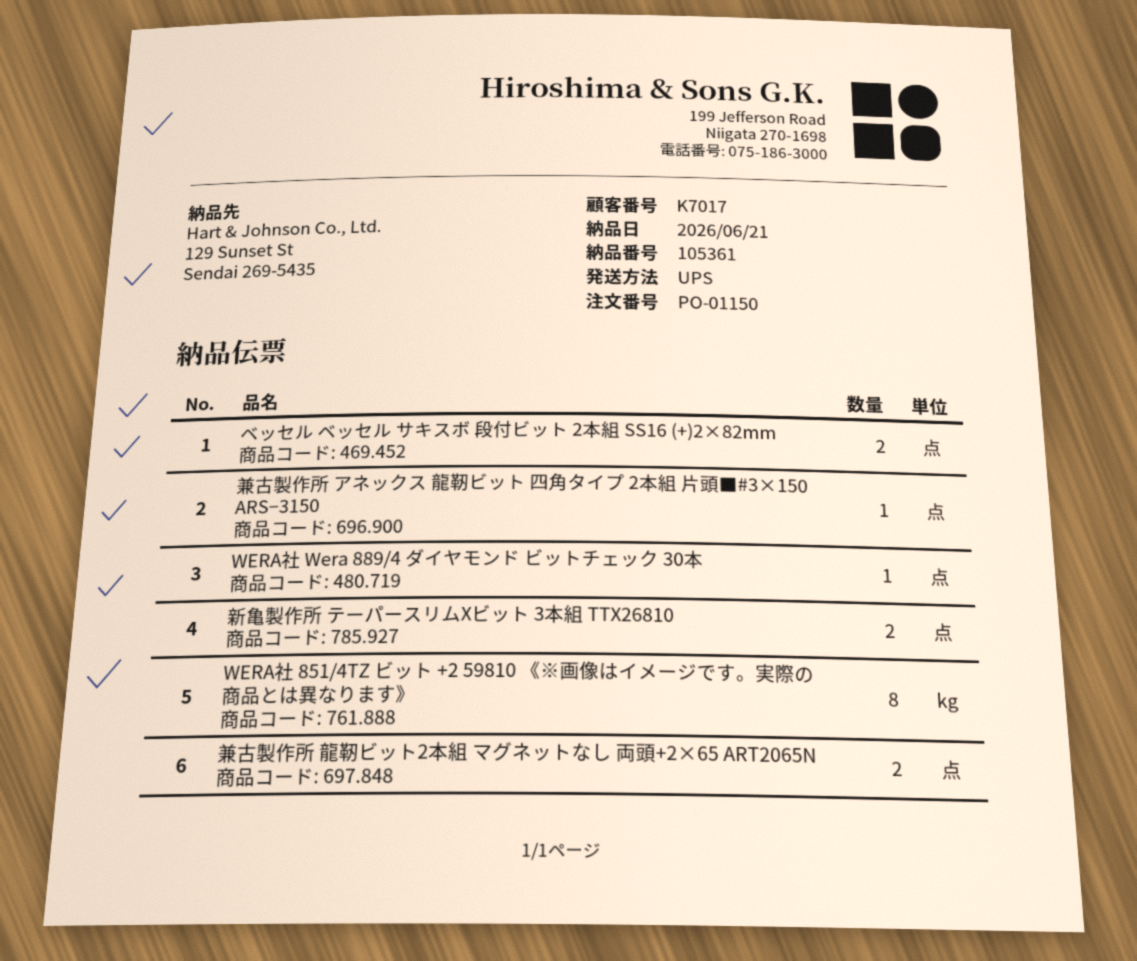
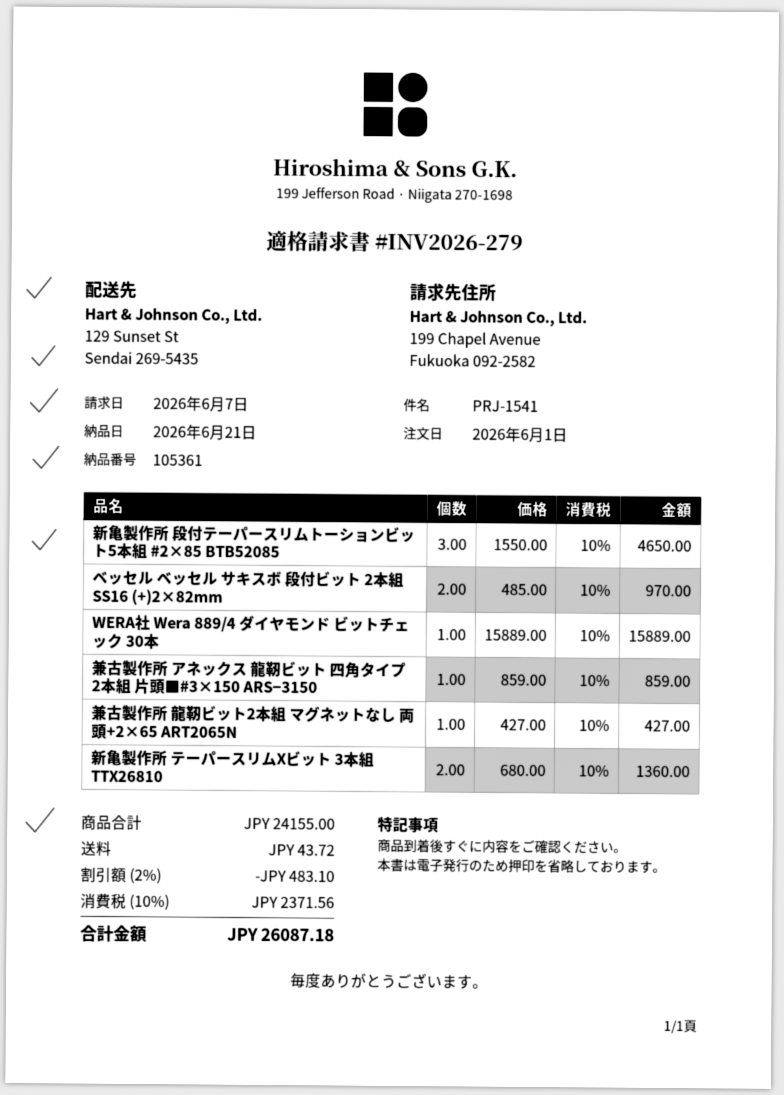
WERA社 851/4TZ ビット +2 59810 《※画像はイメージです。実際の商品とは異なります》: 8 -> none
兼古製作所 龍靭ビット2本組 マグネットなし 両頭+2×65 ART2065N: 2 -> 1
新亀製作所 段付テーパースリムトーションビット5本組 #2×85 BTB52085: none -> 3

